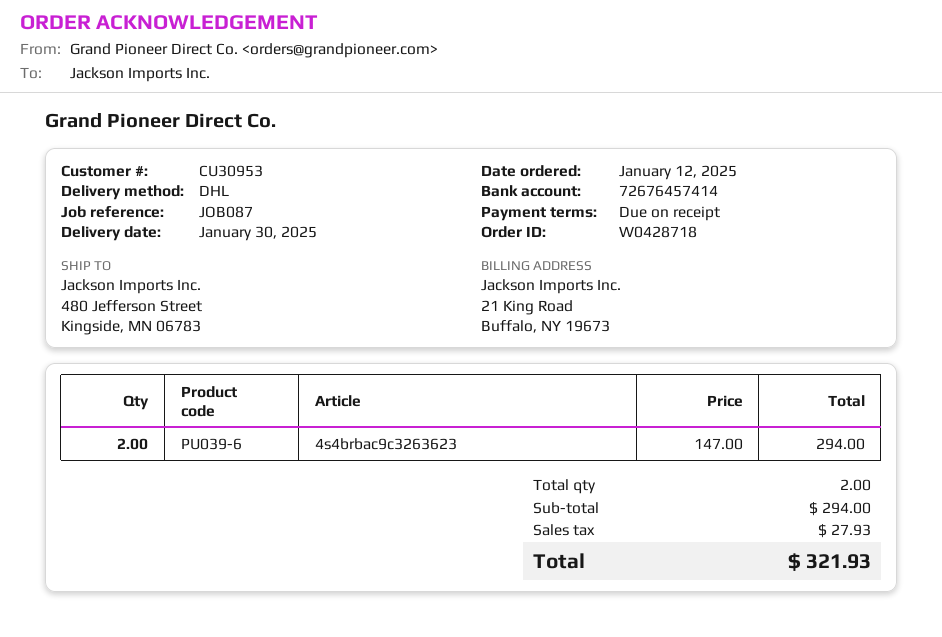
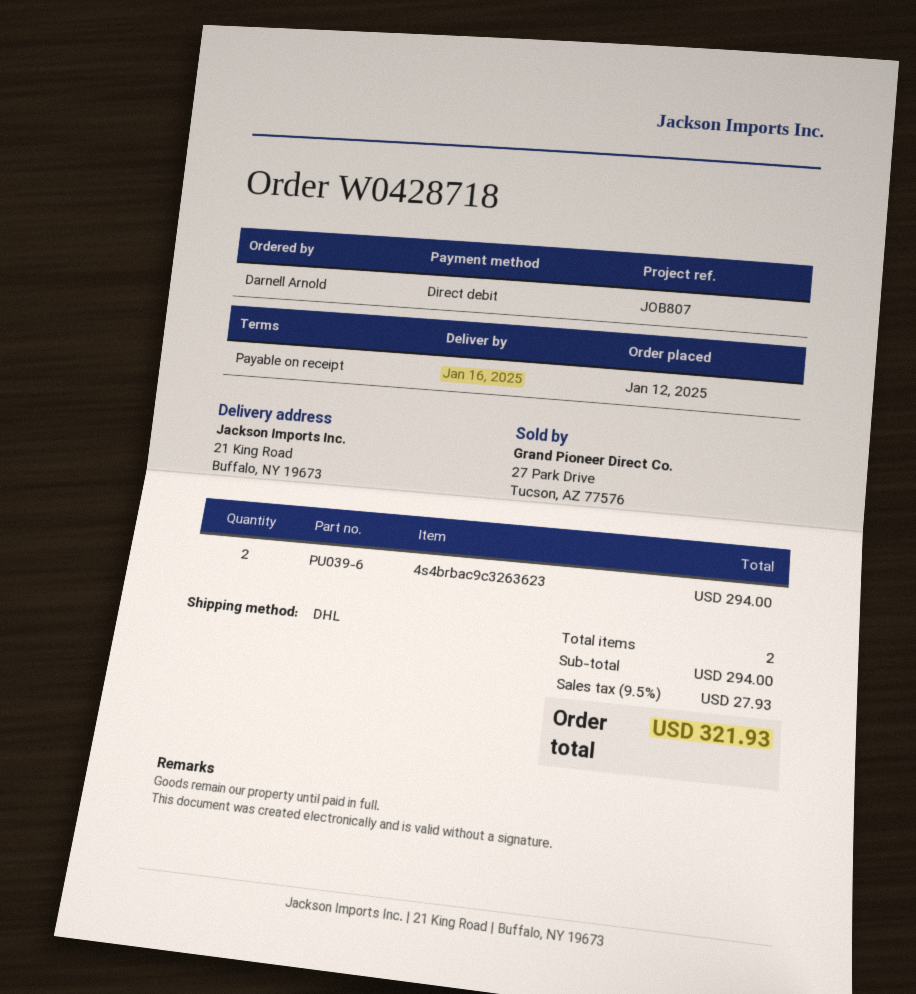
delivery date: 2025-01-30 -> 2025-01-16
reference: JOB087 -> JOB807
ship to: 480 Jefferson Street, Kingside, MN 06783 -> 21 King Road, Buffalo, NY 19673

